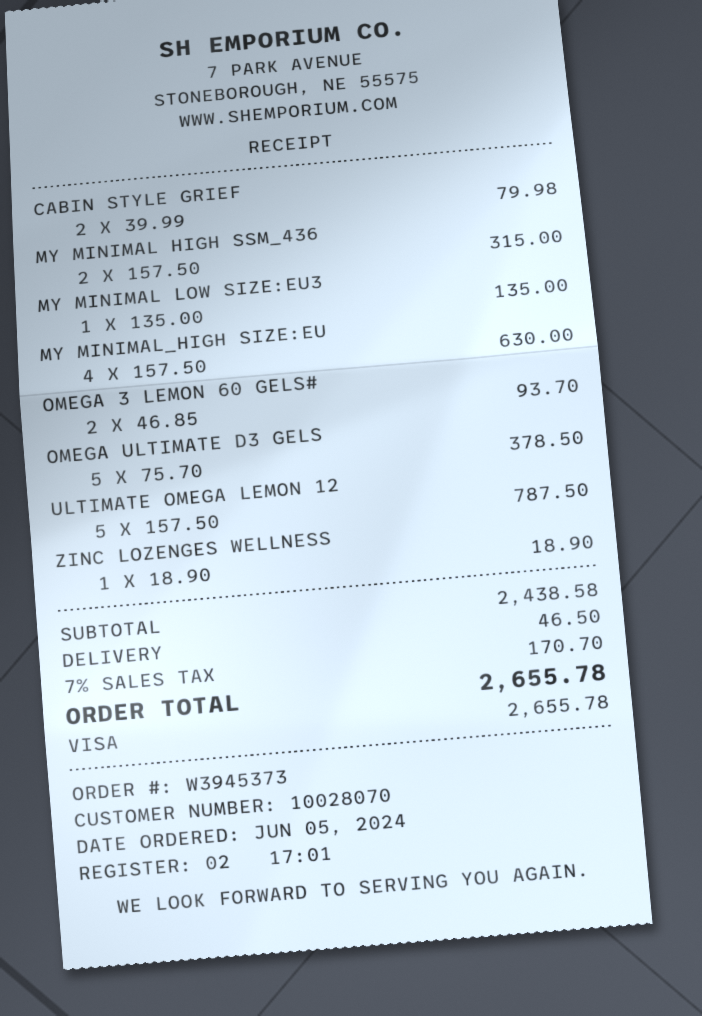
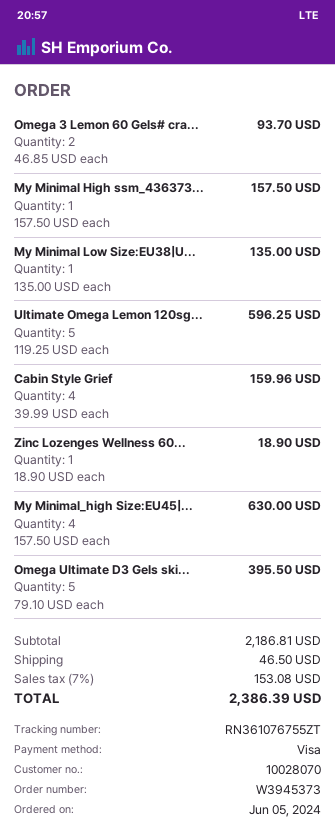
CABIN STYLE GRIEF: 2 x 39.99 = 79.98 -> 4 x 39.99 = 159.96
MY MINIMAL HIGH SSM_436: 2 x 157.50 = 315.00 -> 1 x 157.50 = 157.50
OMEGA ULTIMATE D3 GELS: 5 x 75.70 = 378.50 -> 5 x 79.10 = 395.50
ULTIMATE OMEGA LEMON 12: 5 x 157.50 = 787.50 -> 5 x 119.25 = 596.25
subtotal: 2438.58 -> 2186.81
tax: 7% = 170.70 -> 7% = 153.08
total: 2655.78 -> 2386.39

